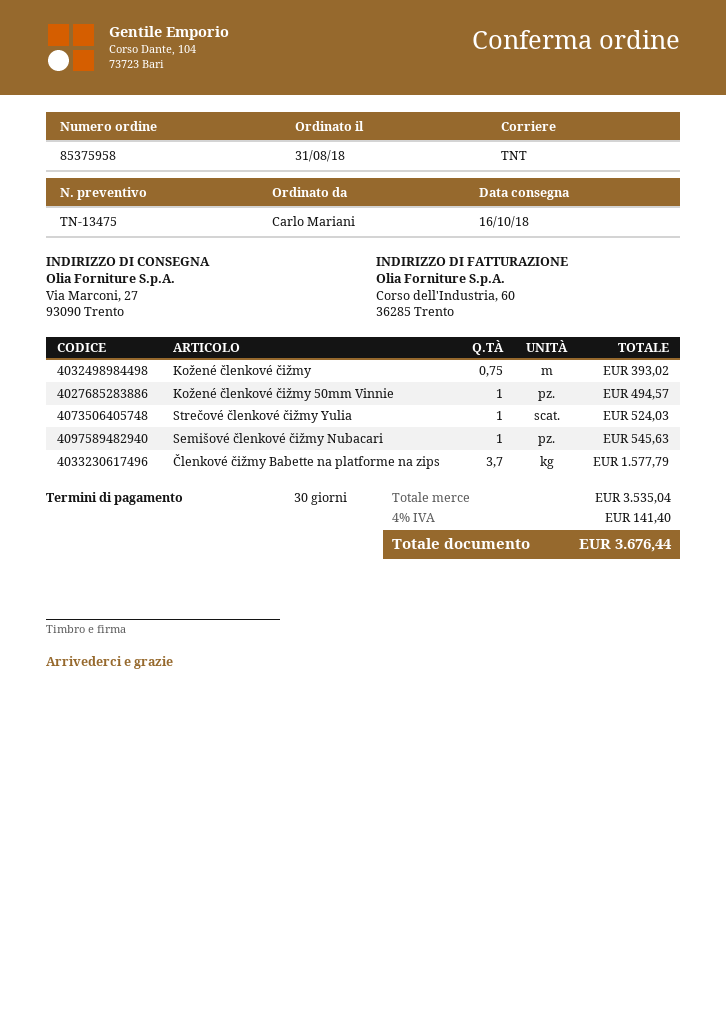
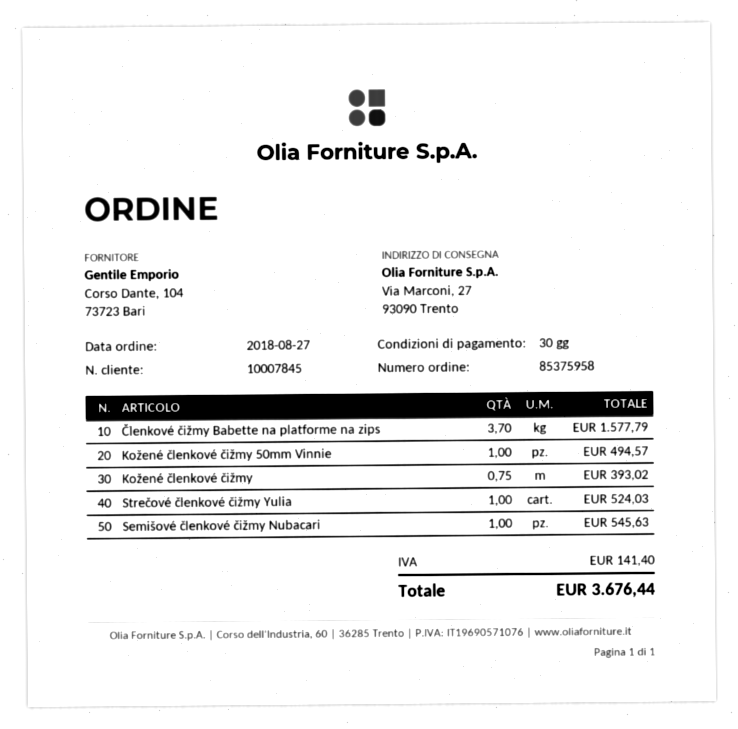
order date: 2018-08-31 -> 2018-08-27

